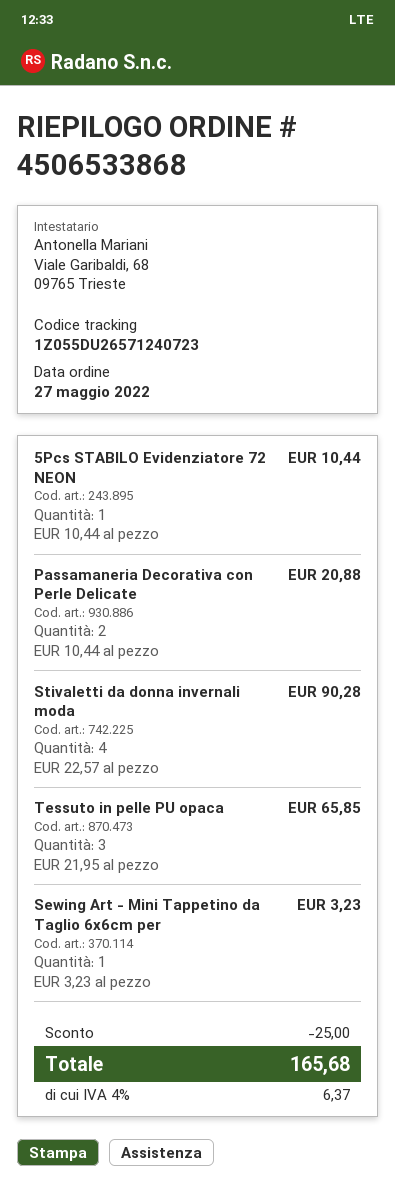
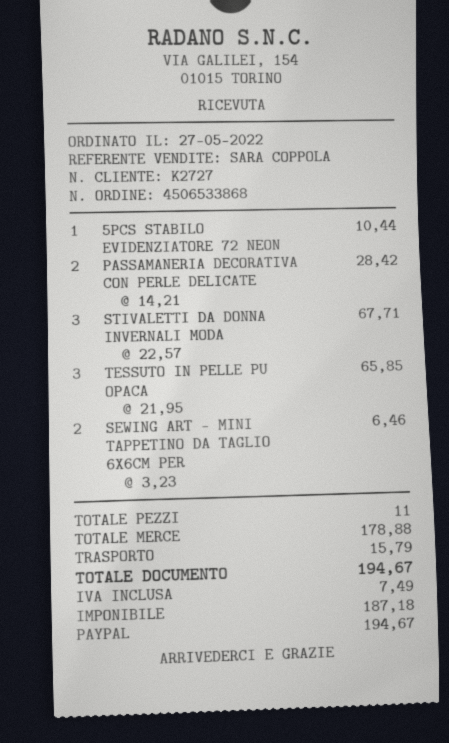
Passamaneria Decorativa con Perle Delicate: 2 x 10.44 = 20.88 -> 2 x 14.21 = 28.42
Stivaletti da donna invernali moda: 4 x 22.57 = 90.28 -> 3 x 22.57 = 67.71
Sewing Art - Mini Tappetino da Taglio 6x6cm per: 1 x 3.23 = 3.23 -> 2 x 3.23 = 6.46
discount: 25.00 -> none
shipping: none -> 15.79
tax: 6.37 -> 7.49
total: 165.68 -> 194.67

